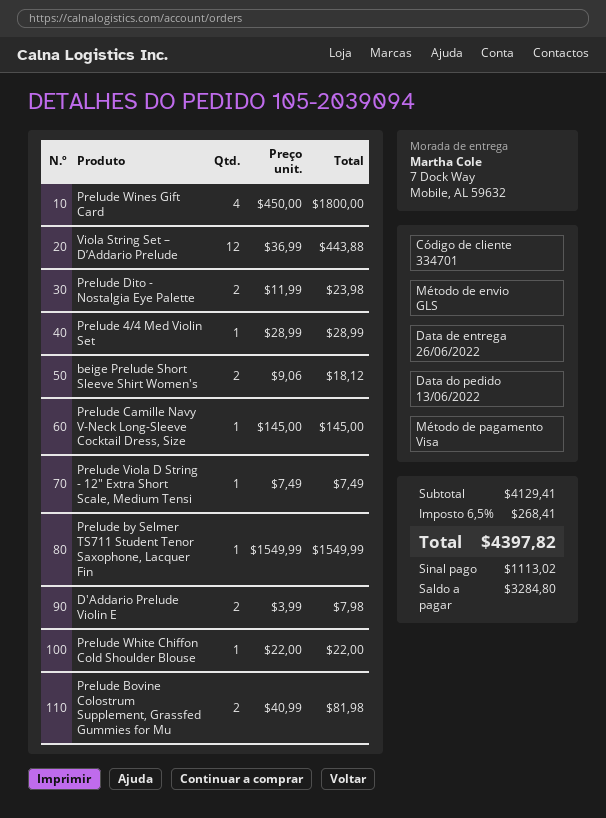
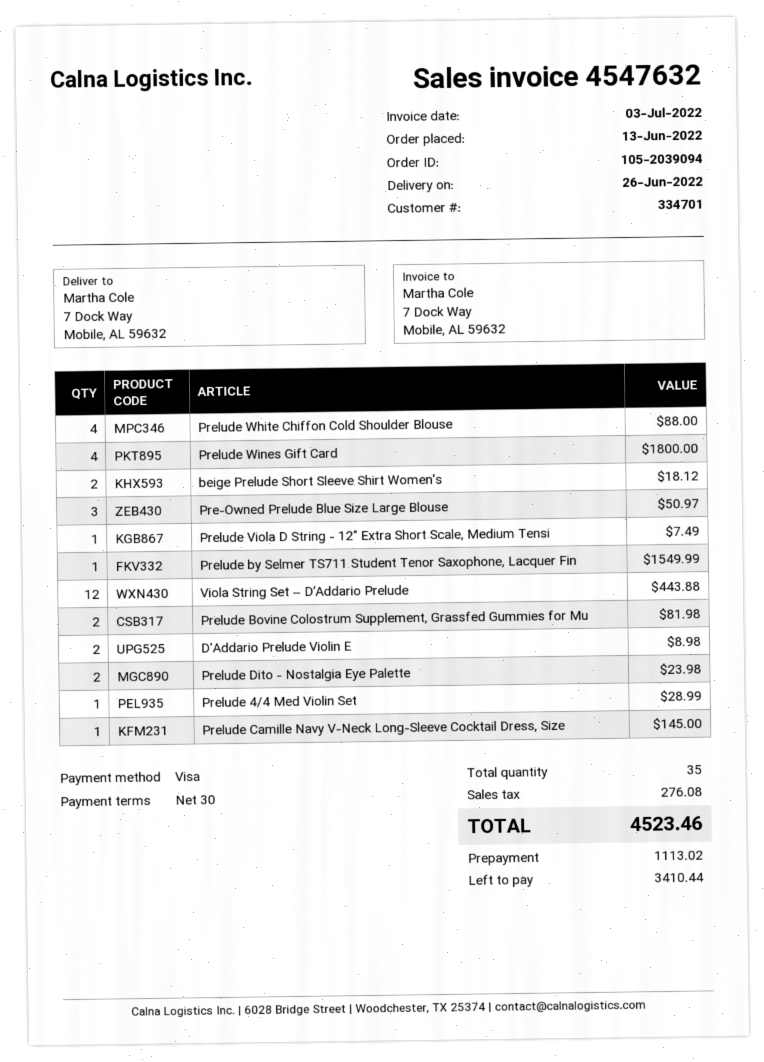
D'Addario Prelude Violin E: 2 for 7.98 -> 2 for 8.98
Prelude White Chiffon Cold Shoulder Blouse: 1 for 22.00 -> 4 for 88.00
Pre-Owned Prelude Blue Size Large Blouse: none -> 3 for 50.97
tax: 268.41 -> 276.08
total: 4397.82 -> 4523.46
balance: 3284.80 -> 3410.44

